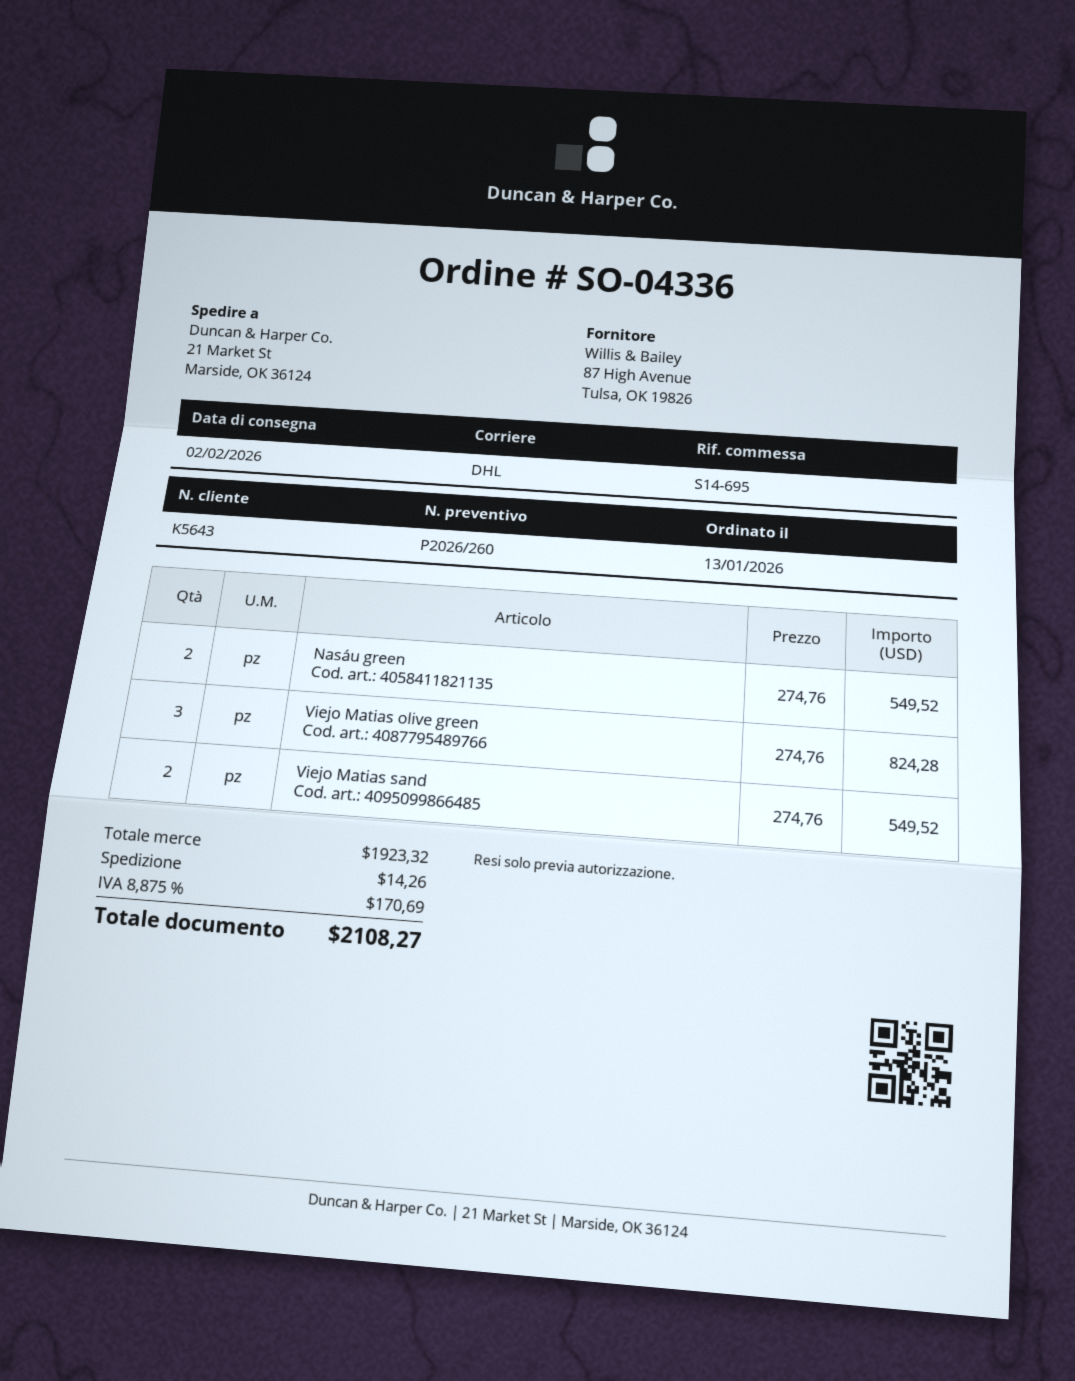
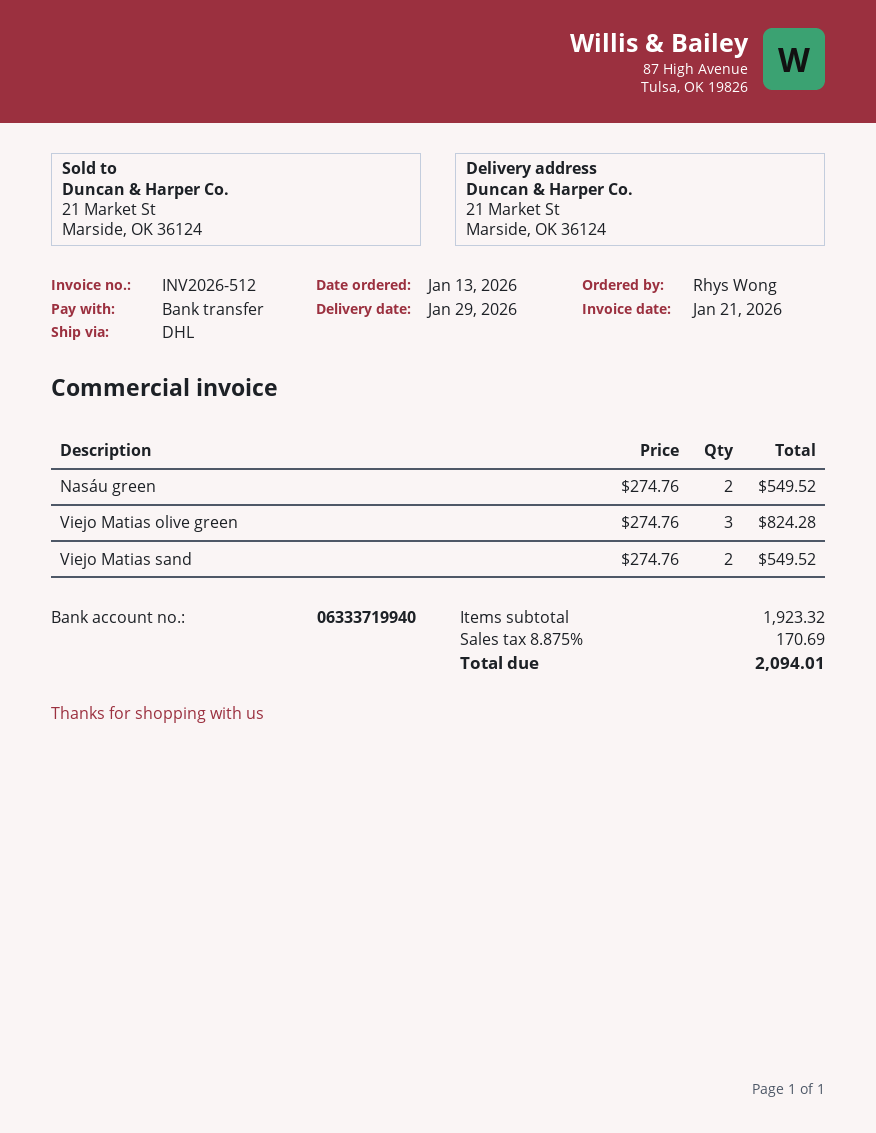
delivery date: 2026-02-02 -> 2026-01-29
shipping: 14.26 -> none
total: 2108.27 -> 2094.01

